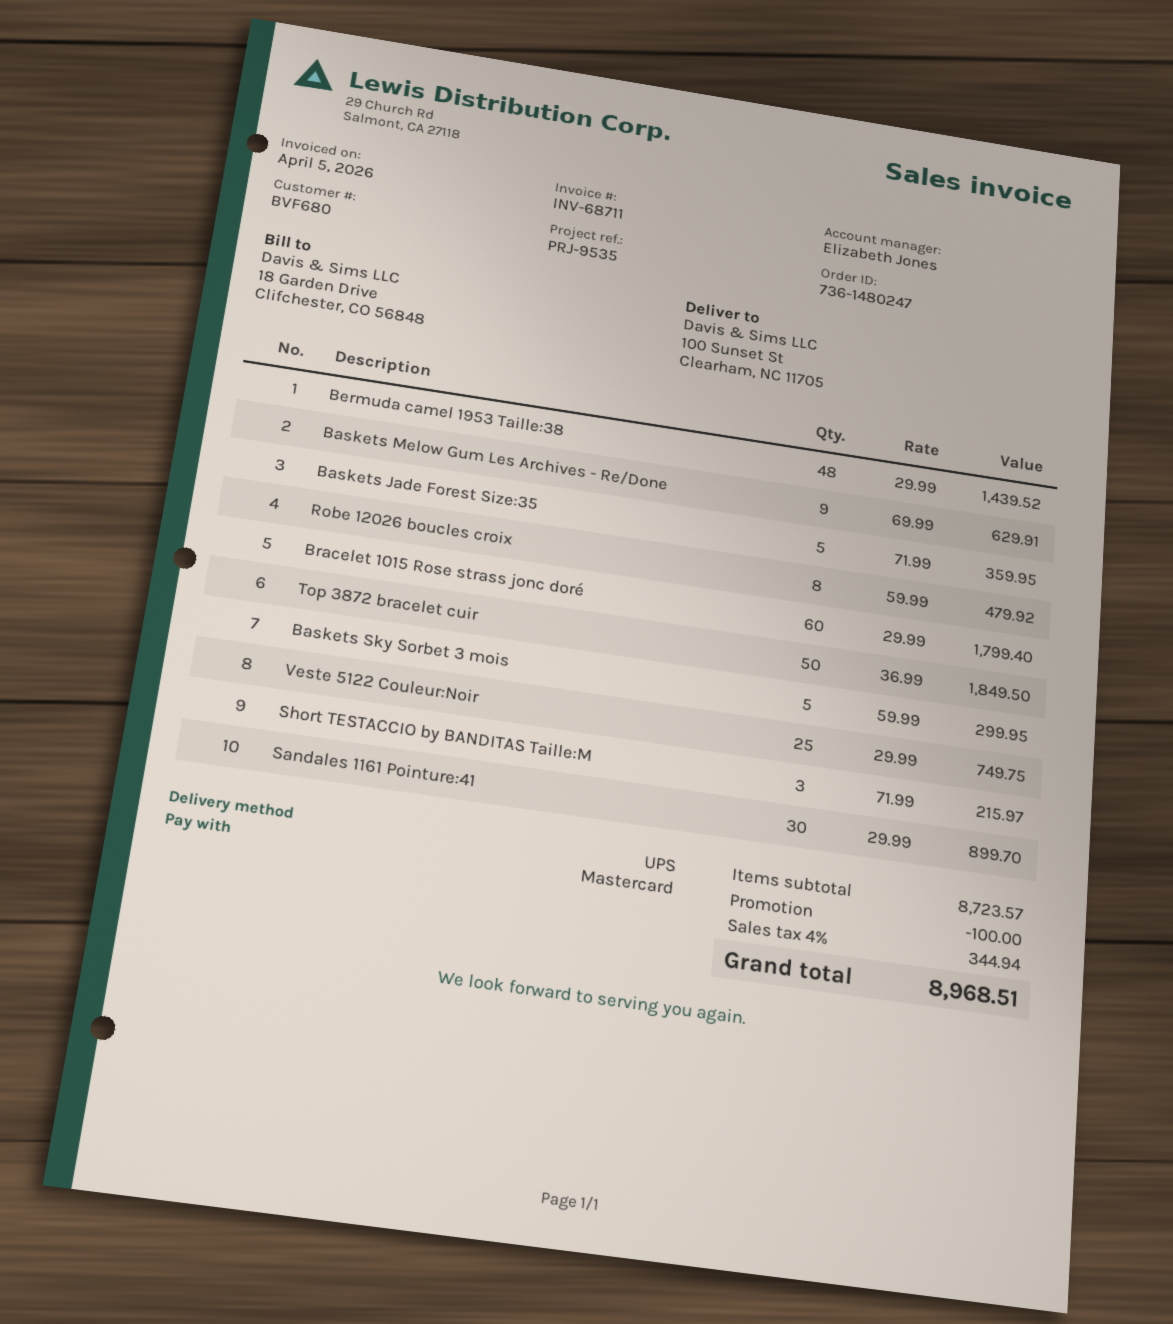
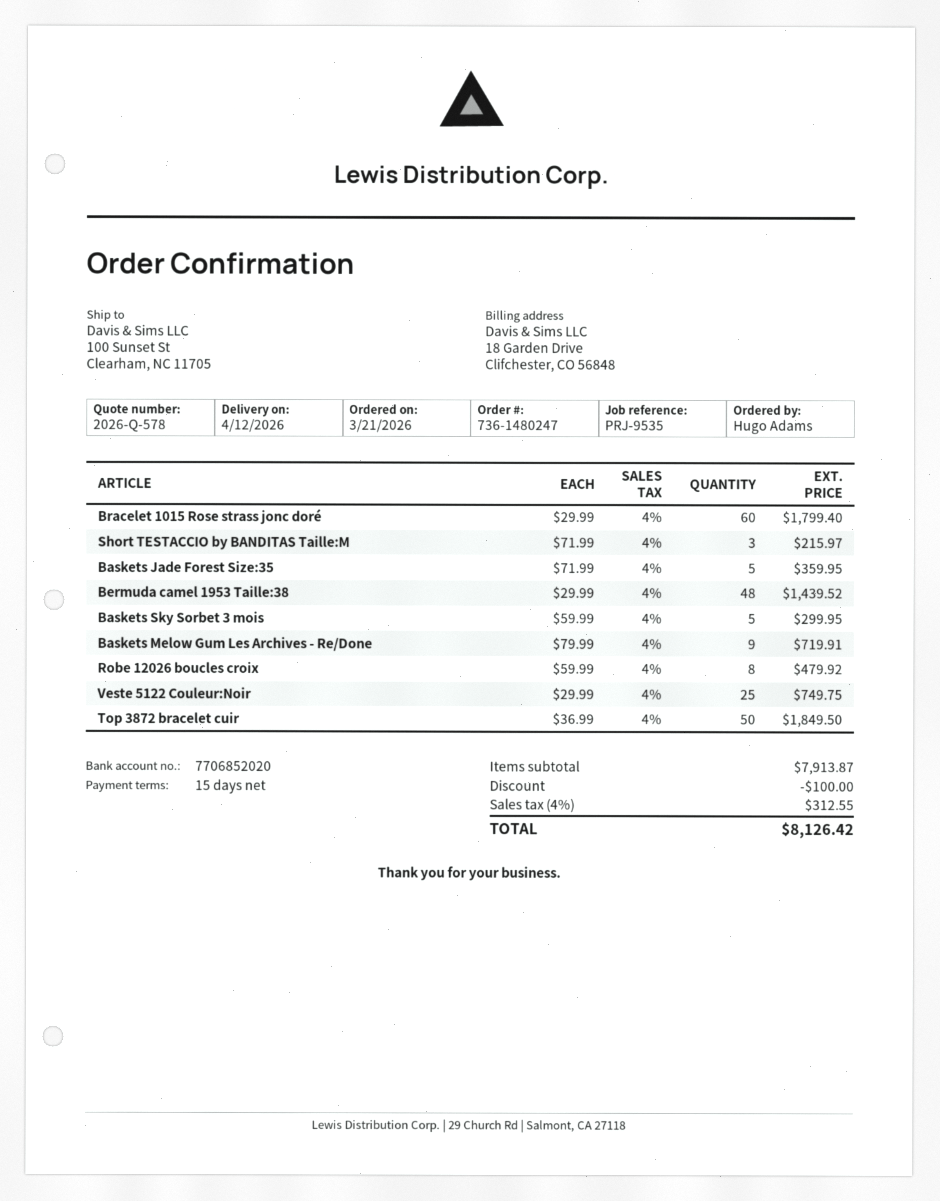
Baskets Melow Gum Les Archives - Re/Done: 9 x 69.99 = 629.91 -> 9 x 79.99 = 719.91
Sandales 1161 Pointure:41: 30 x 29.99 = 899.70 -> none
subtotal: 8723.57 -> 7913.87
tax: 4% = 344.94 -> 4% = 312.55
total: 8968.51 -> 8126.42

